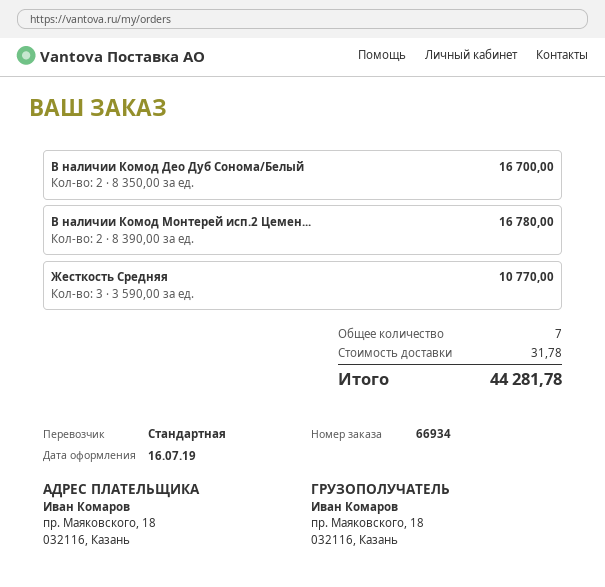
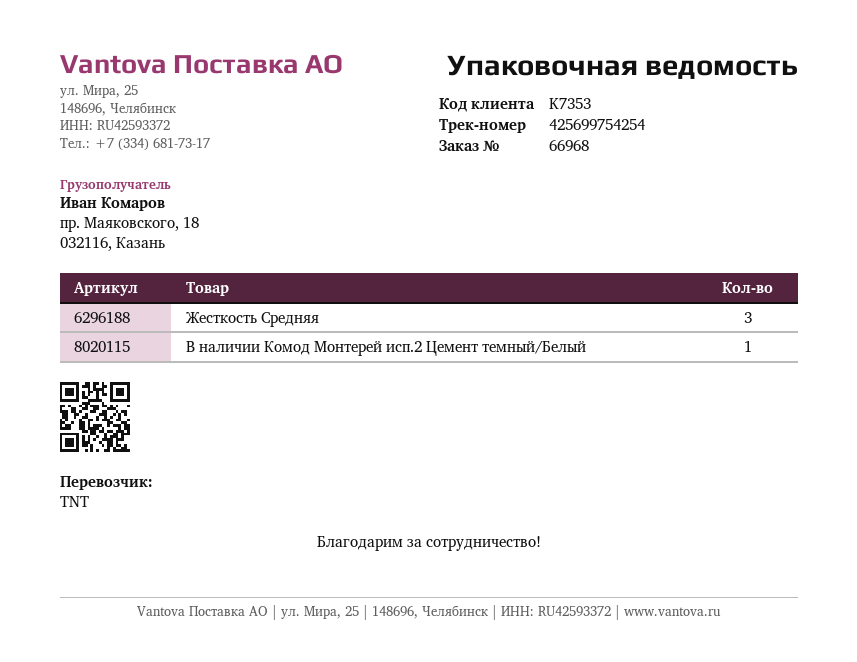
order number: 66934 -> 66968
shipping method: standard -> TNT
В наличии Комод Део Дуб Сонома/Белый: 2 -> none
В наличии Комод Монтерей исп.2 Цемен...: 2 -> 1

